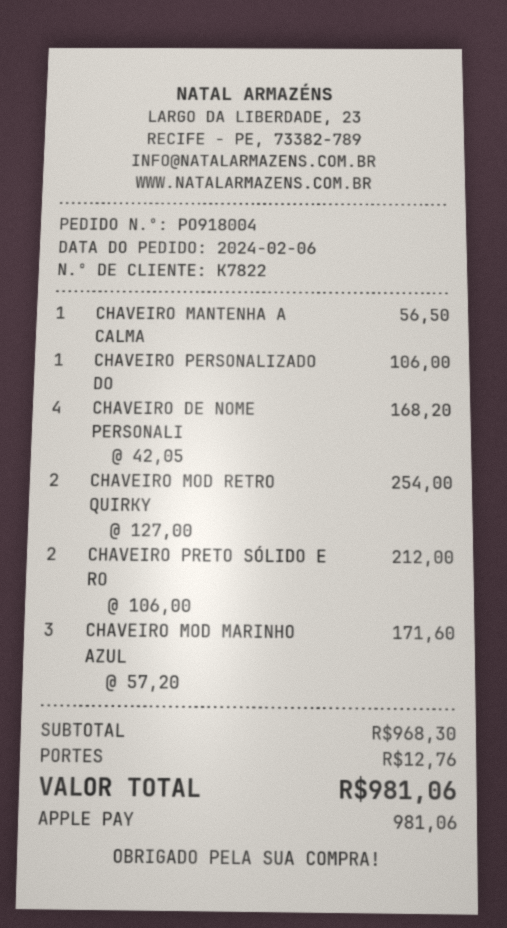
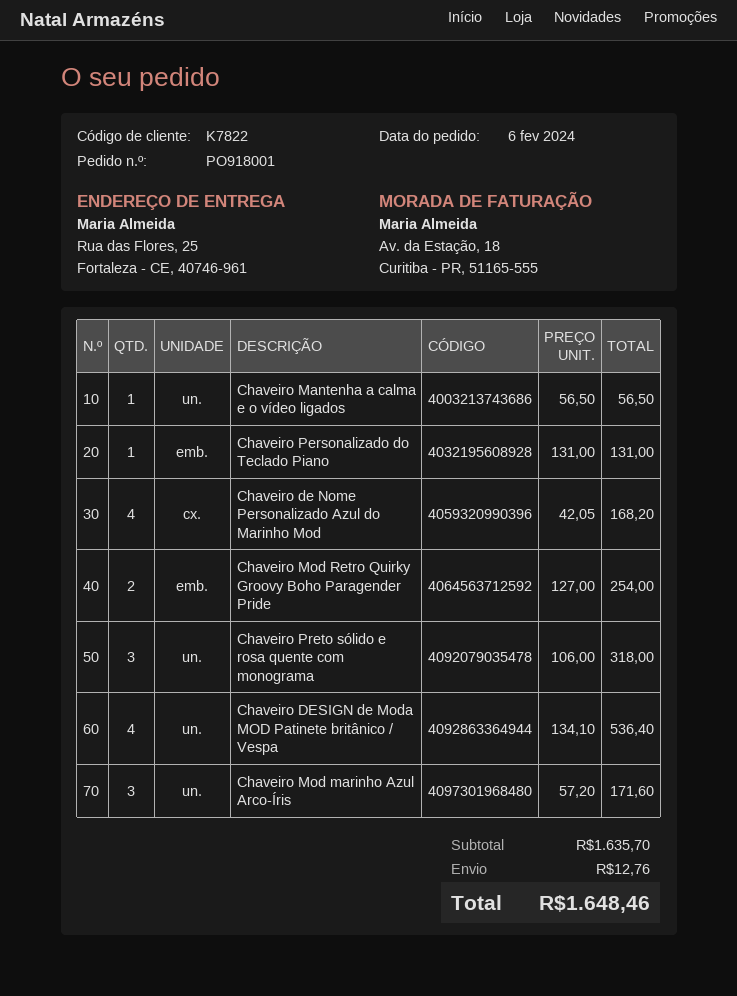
order number: PO918004 -> PO918001
CHAVEIRO PERSONALIZADO DO: 1 x 106.00 = 106.00 -> 1 x 131.00 = 131.00
CHAVEIRO PRETO SÓLIDO E RO: 2 x 106.00 = 212.00 -> 3 x 106.00 = 318.00
Chaveiro DESIGN de Moda MOD Patinete britânico / Vespa: none -> 4 x 134.10 = 536.40
subtotal: 968.30 -> 1635.70
total: 981.06 -> 1648.46

